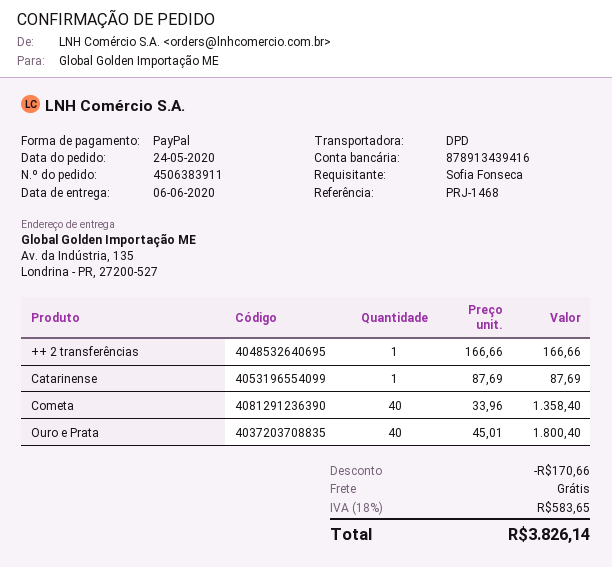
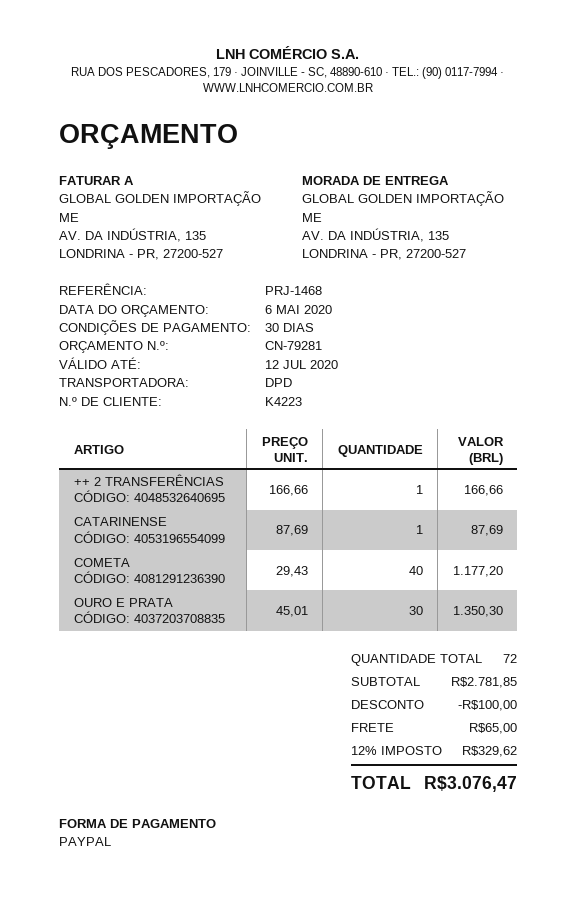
Cometa: 40 x 33.96 = 1358.40 -> 40 x 29.43 = 1177.20
Ouro e Prata: 40 x 45.01 = 1800.40 -> 30 x 45.01 = 1350.30
discount: 170.66 -> 100.00
shipping: 0.00 -> 65.00
tax: 18% = 583.65 -> 12% = 329.62
total: 3826.14 -> 3076.47

